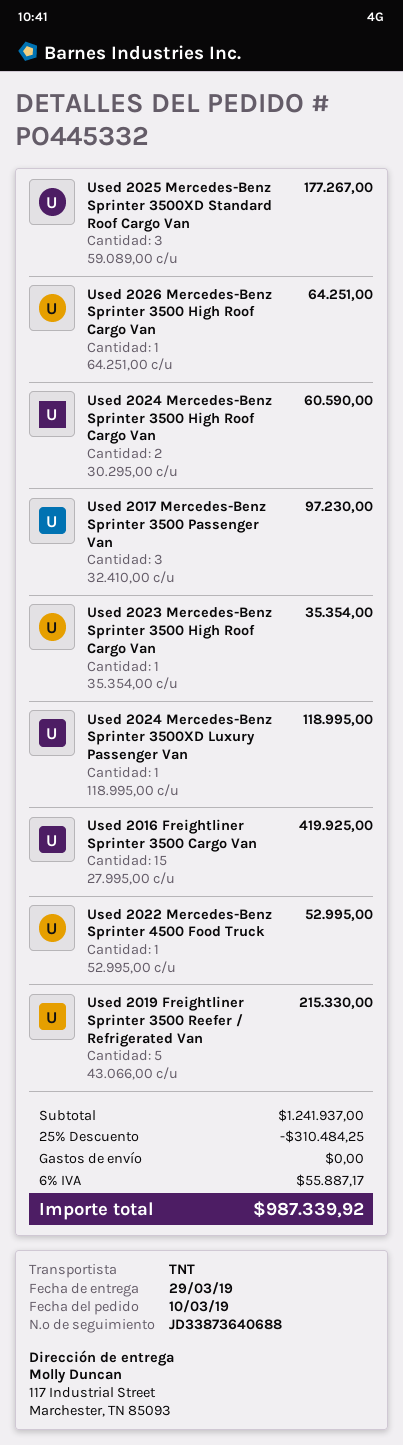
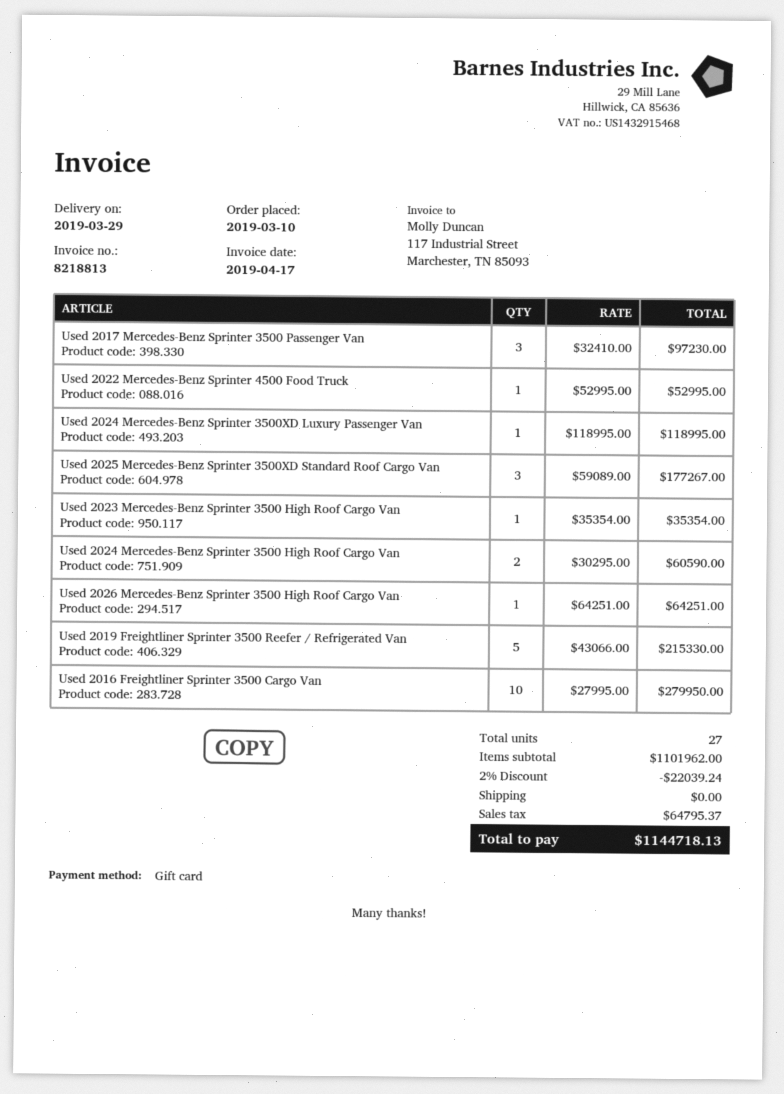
Used 2016 Freightliner Sprinter 3500 Cargo Van: 15 x 27995.00 = 419925.00 -> 10 x 27995.00 = 279950.00
subtotal: 1241937.00 -> 1101962.00
discount: 25% = 310484.25 -> 2% = 22039.24
tax: 55887.17 -> 64795.37
total: 987339.92 -> 1144718.13

